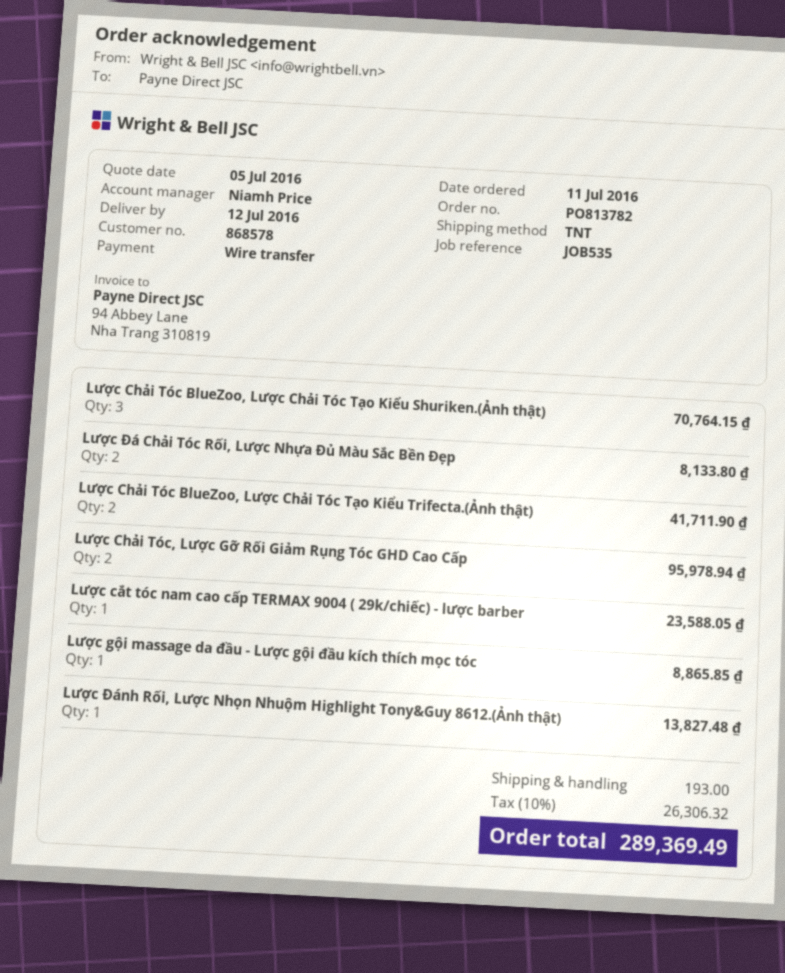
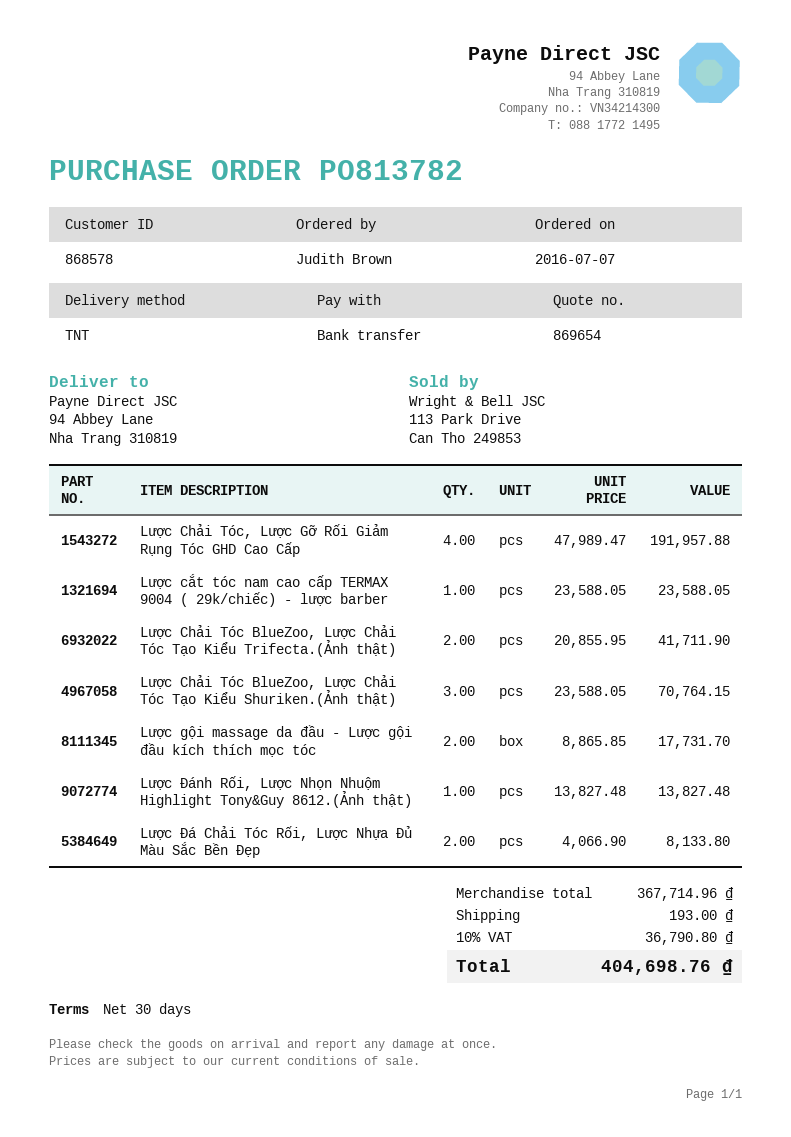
order date: 2016-07-11 -> 2016-07-07
Lược Chải Tóc, Lược Gỡ Rối Giảm Rụng Tóc GHD Cao Cấp: 2 for 95978.94 -> 4 for 191957.88
Lược gội massage da đầu - Lược gội đầu kích thích mọc tóc: 1 for 8865.85 -> 2 for 17731.70
tax: 10% = 26306.32 -> 10% = 36790.80
total: 289369.49 -> 404698.76

